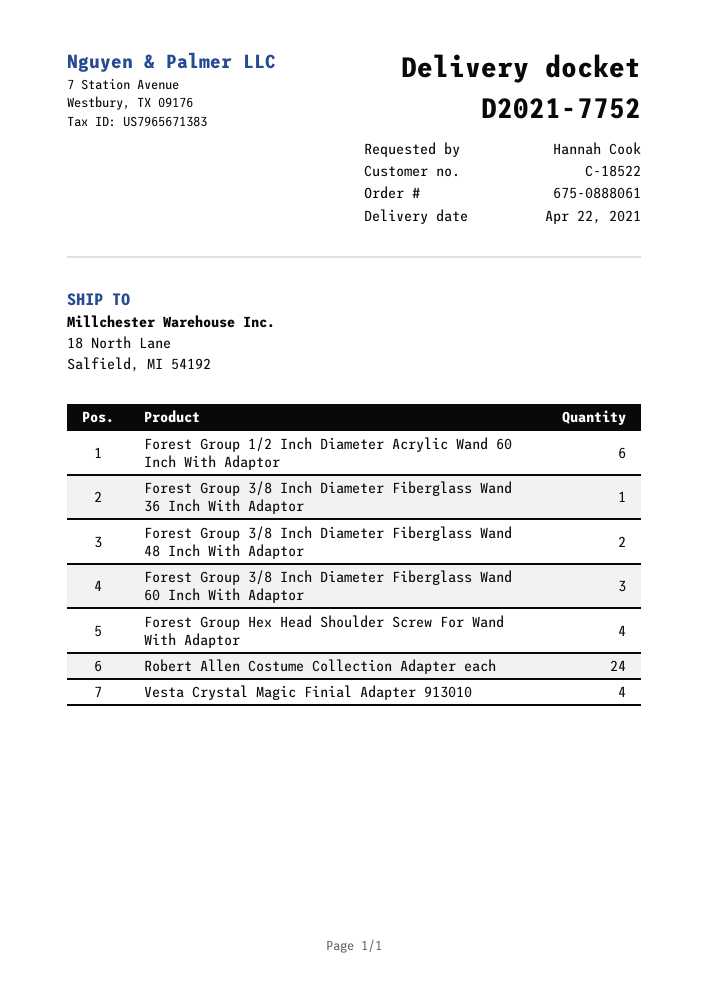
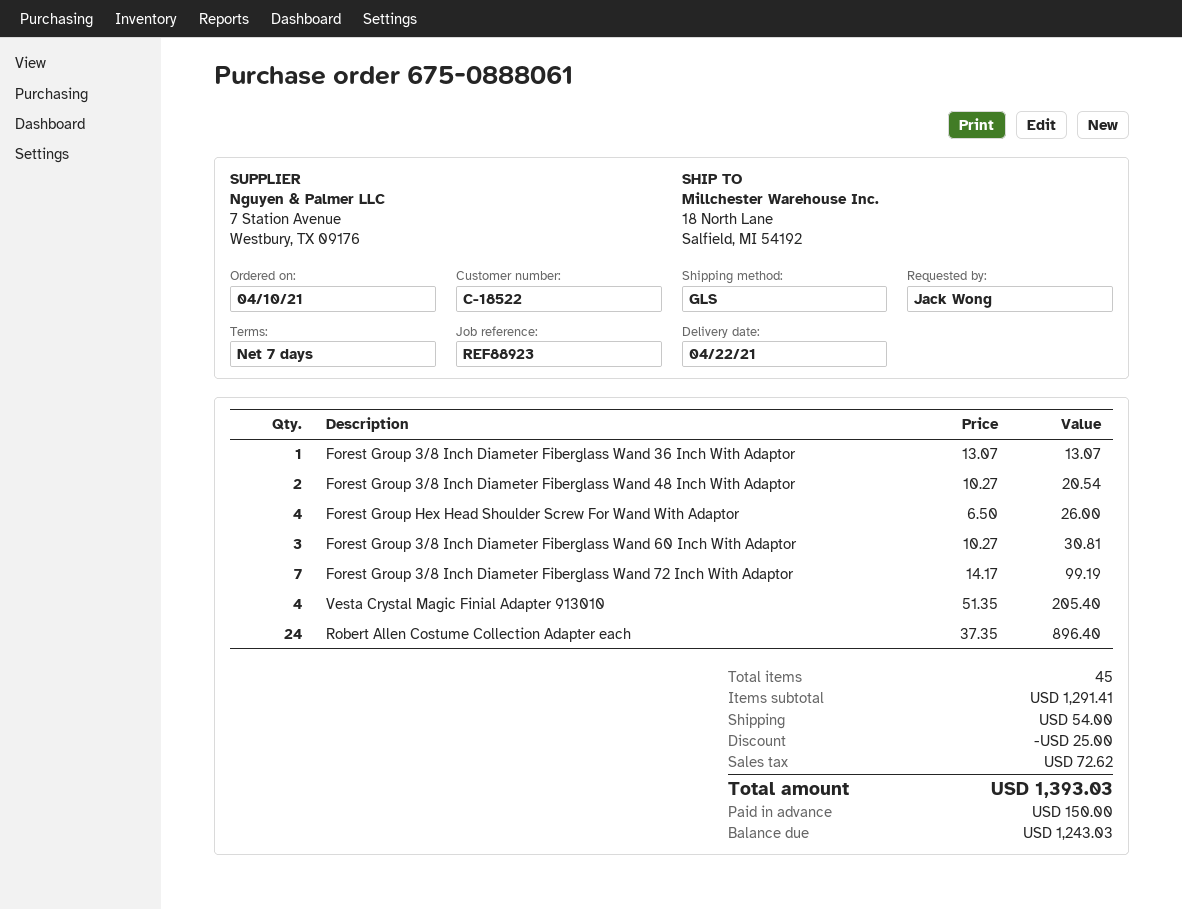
ordered by: Hannah Cook -> Jack Wong
Forest Group 1/2 Inch Diameter Acrylic Wand 60 Inch With Adaptor: 6 -> none
Forest Group 3/8 Inch Diameter Fiberglass Wand 72 Inch With Adaptor: none -> 7

